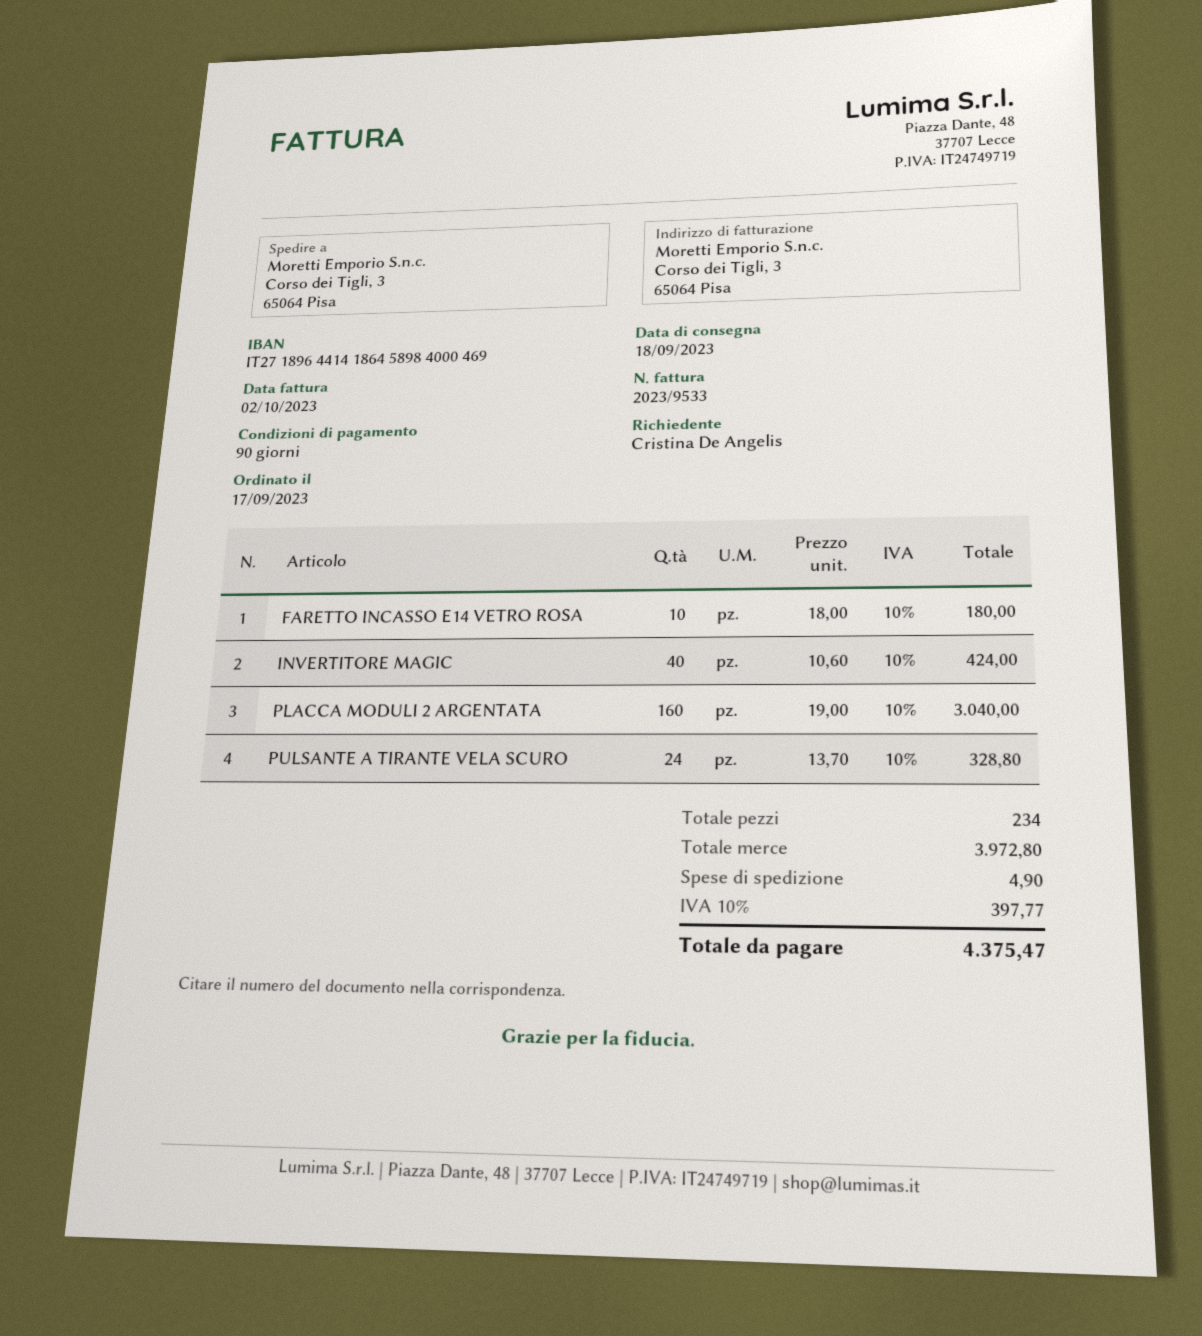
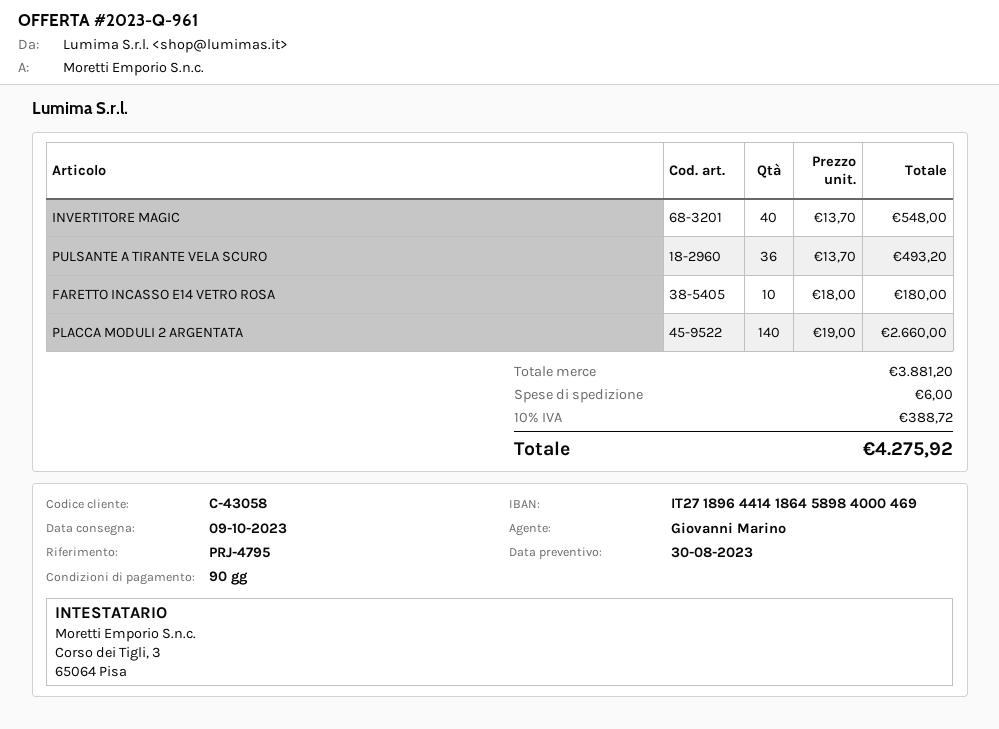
delivery date: 2023-09-18 -> 2023-10-09
INVERTITORE MAGIC: 40 x 10.60 = 424.00 -> 40 x 13.70 = 548.00
PLACCA MODULI 2 ARGENTATA: 160 x 19.00 = 3040.00 -> 140 x 19.00 = 2660.00
PULSANTE A TIRANTE VELA SCURO: 24 x 13.70 = 328.80 -> 36 x 13.70 = 493.20
subtotal: 3972.80 -> 3881.20
shipping: 4.90 -> 6.00
tax: 10% = 397.77 -> 10% = 388.72
total: 4375.47 -> 4275.92

